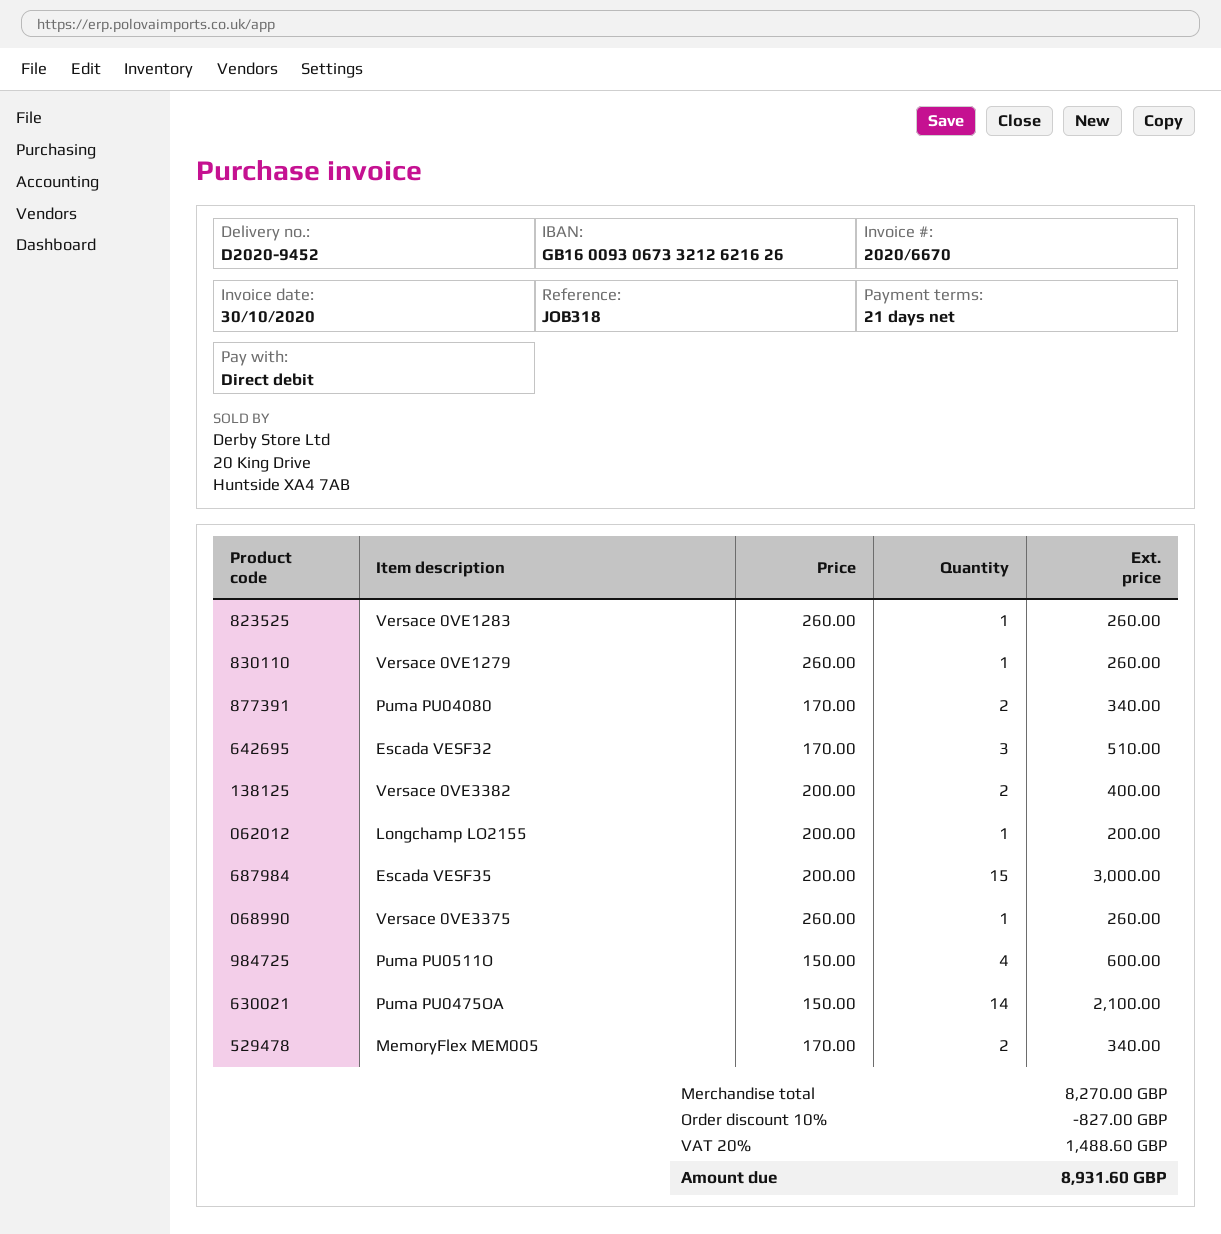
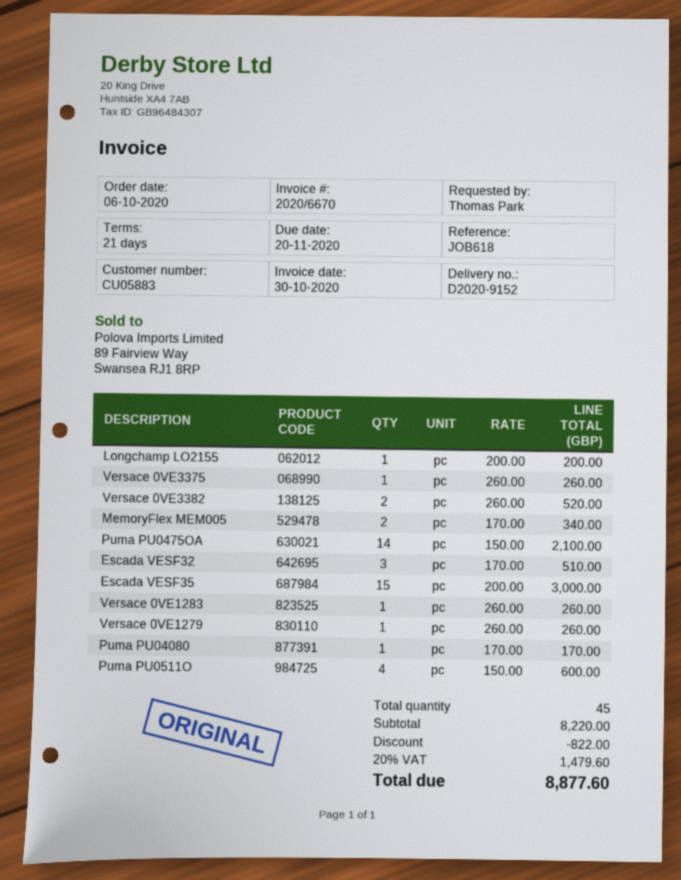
delivery note number: D2020-9452 -> D2020-9152
reference: JOB318 -> JOB618
Puma PU04080: 2 x 170.00 = 340.00 -> 1 x 170.00 = 170.00
Versace 0VE3382: 2 x 200.00 = 400.00 -> 2 x 260.00 = 520.00
subtotal: 8270.00 -> 8220.00
discount: 827.00 -> 822.00
tax: 20% = 1488.60 -> 20% = 1479.60
total: 8931.60 -> 8877.60

